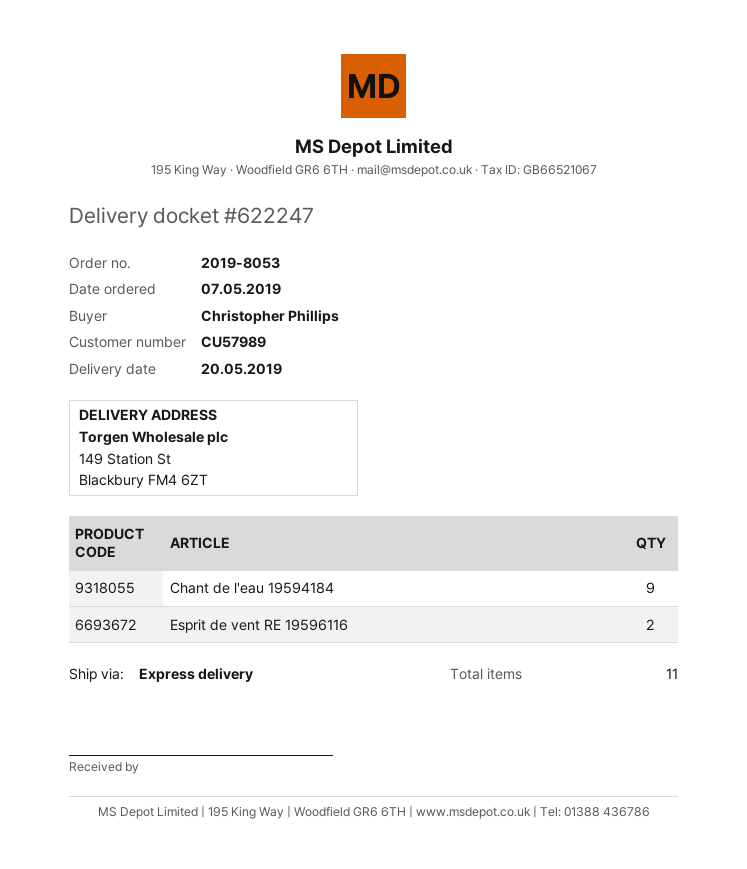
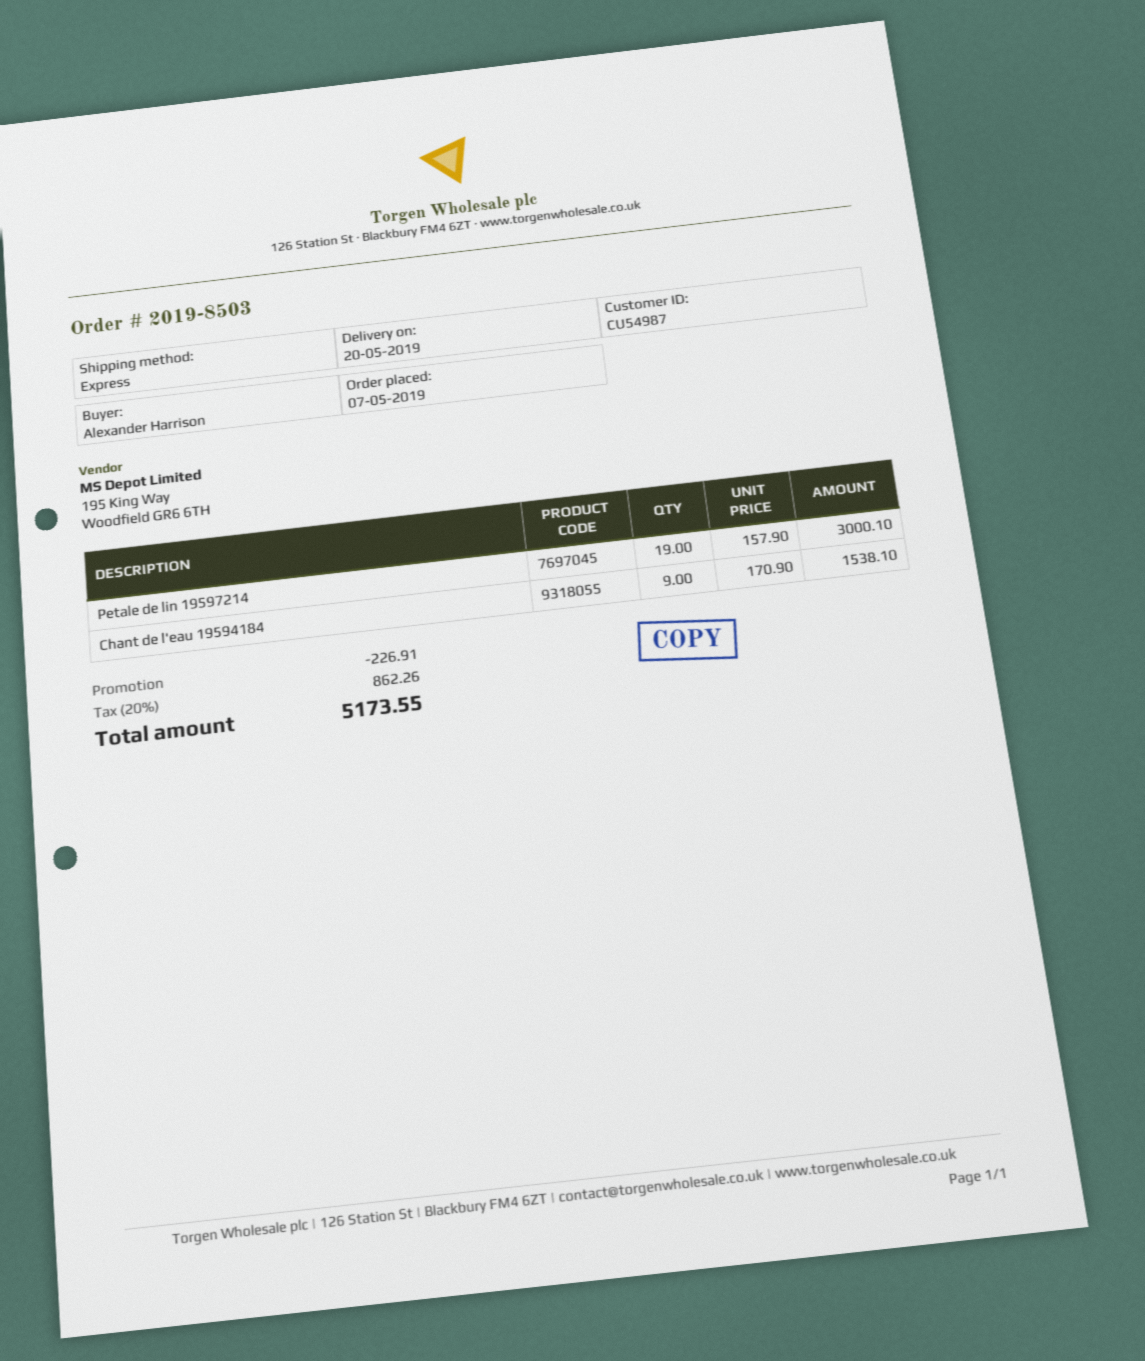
order number: 2019-8053 -> 2019-8503
customer number: CU57989 -> CU54987
ordered by: Christopher Phillips -> Alexander Harrison
Esprit de vent RE 19596116: 2 -> none
Petale de lin 19597214: none -> 19

